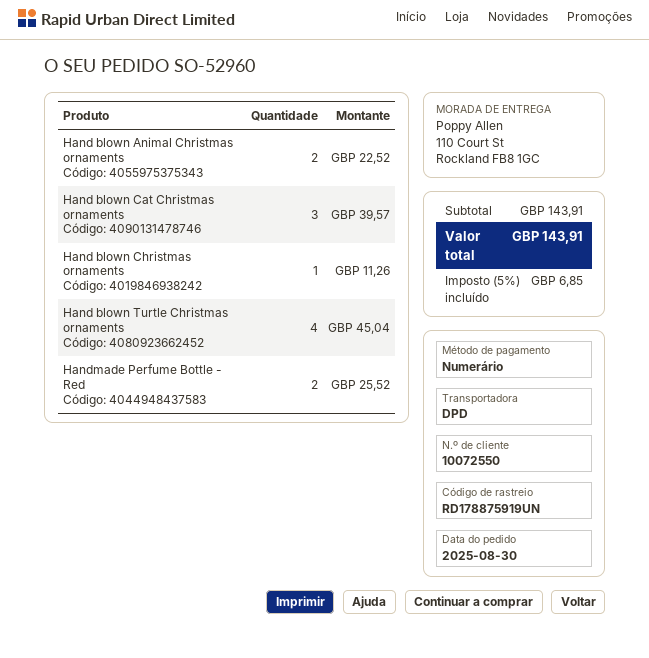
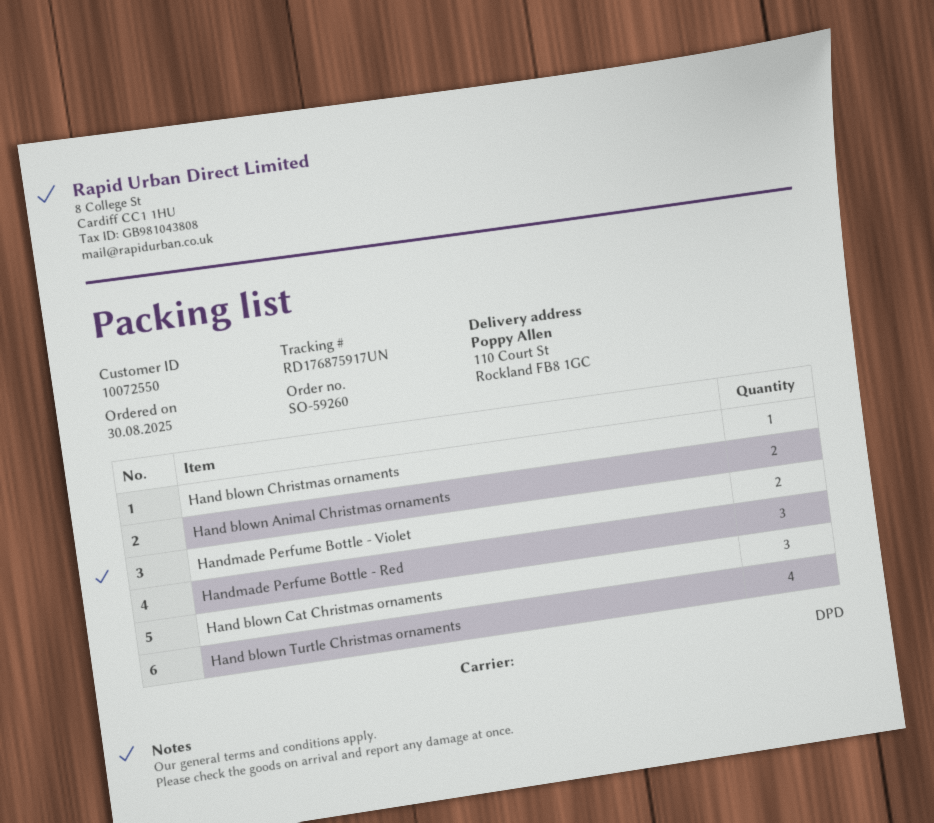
order number: SO-52960 -> SO-59260
tracking number: RD178875919UN -> RD176875917UN
Handmade Perfume Bottle - Red: 2 -> 3
Handmade Perfume Bottle - Violet: none -> 2

